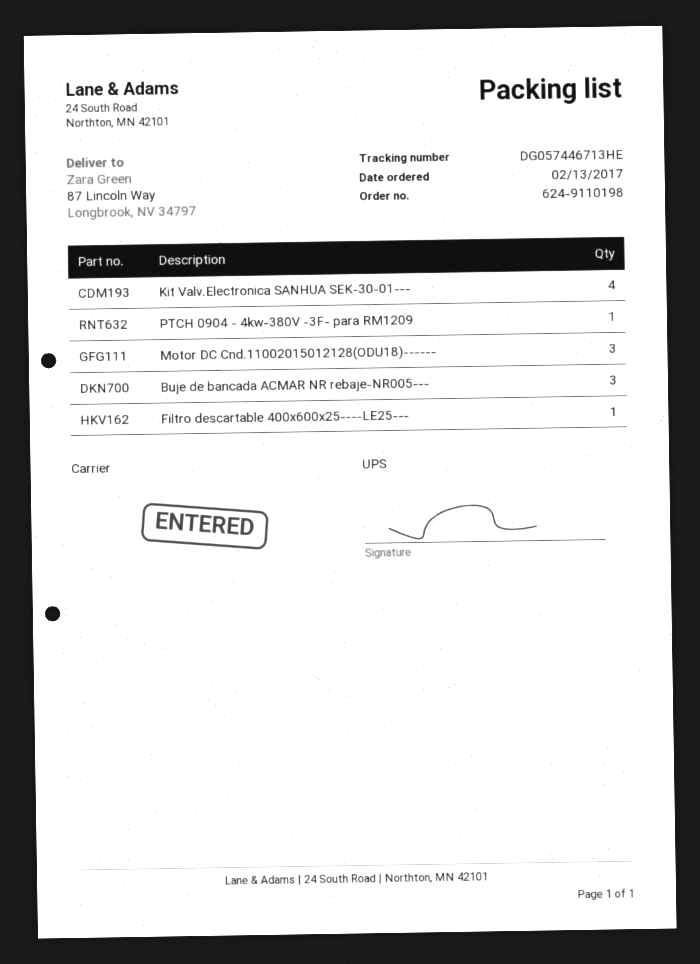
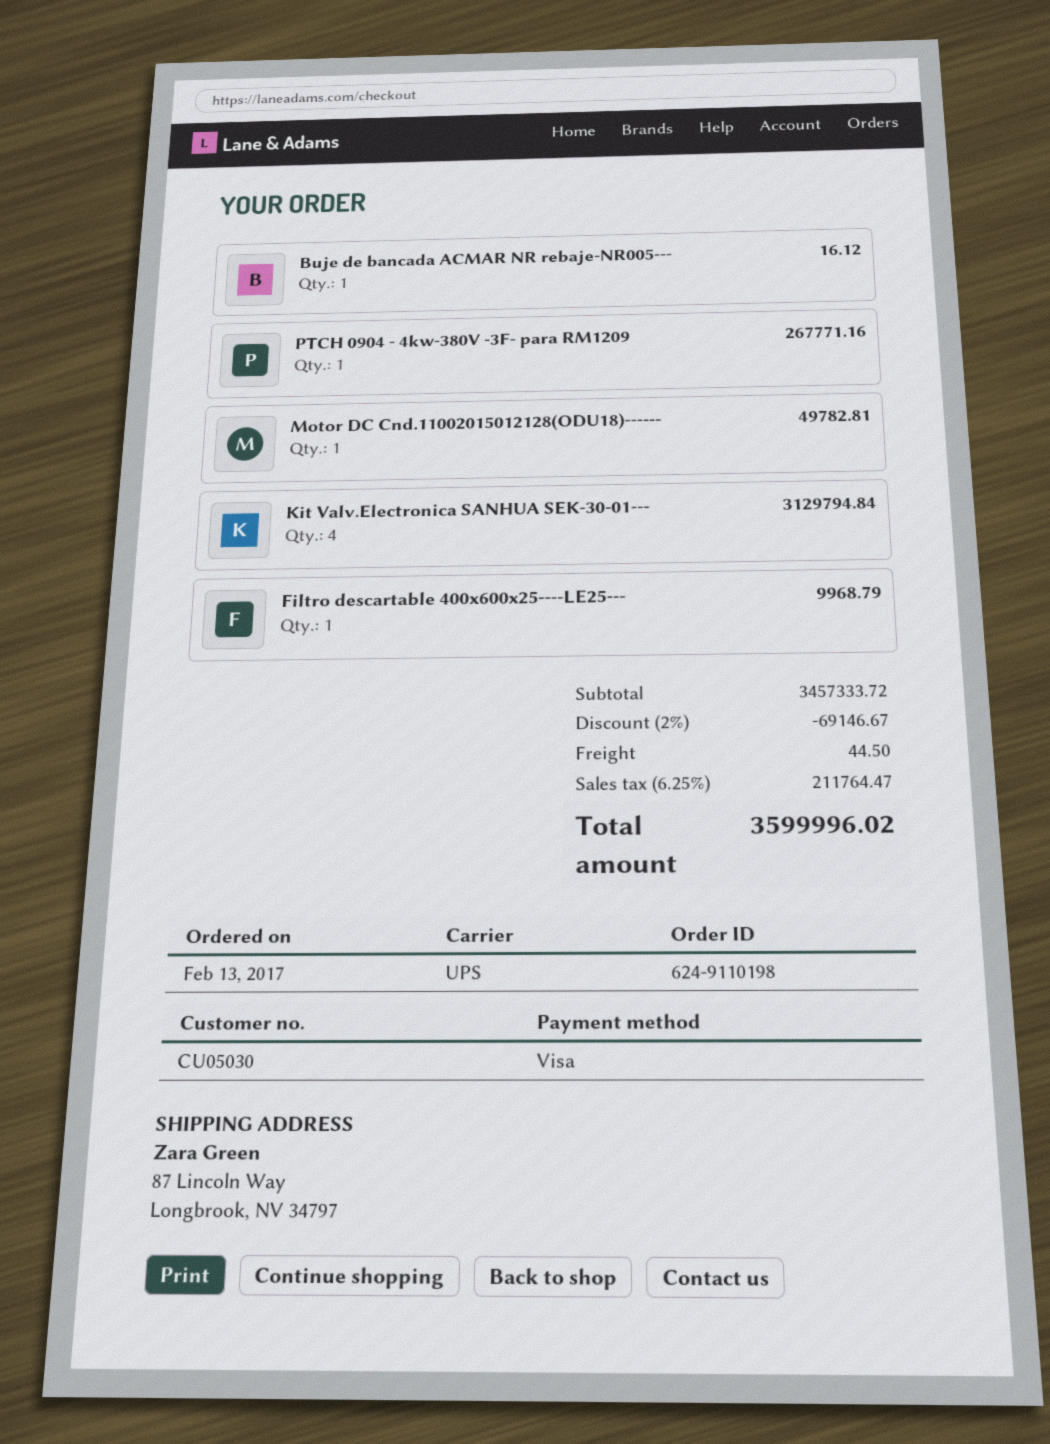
Motor DC Cnd.11002015012128(ODU18)------: 3 -> 1
Buje de bancada ACMAR NR rebaje-NR005---: 3 -> 1

